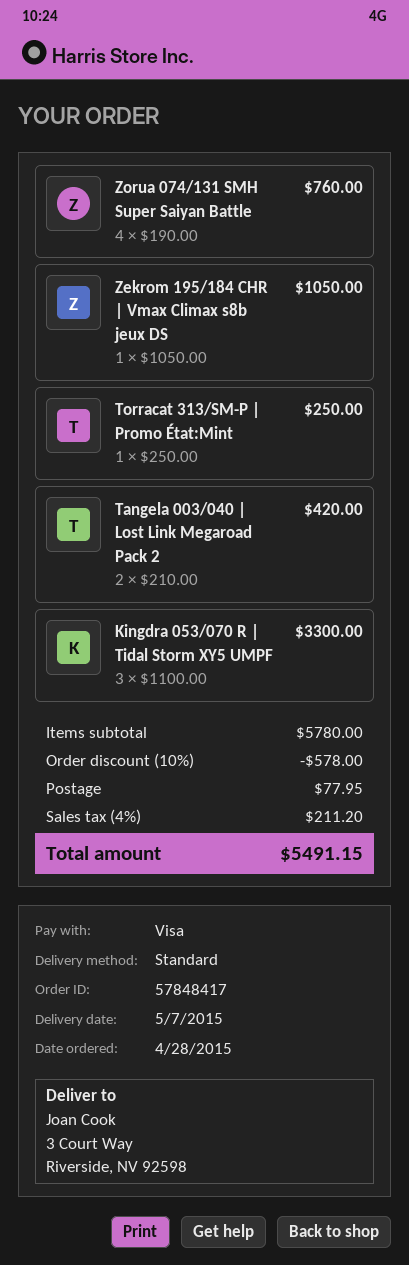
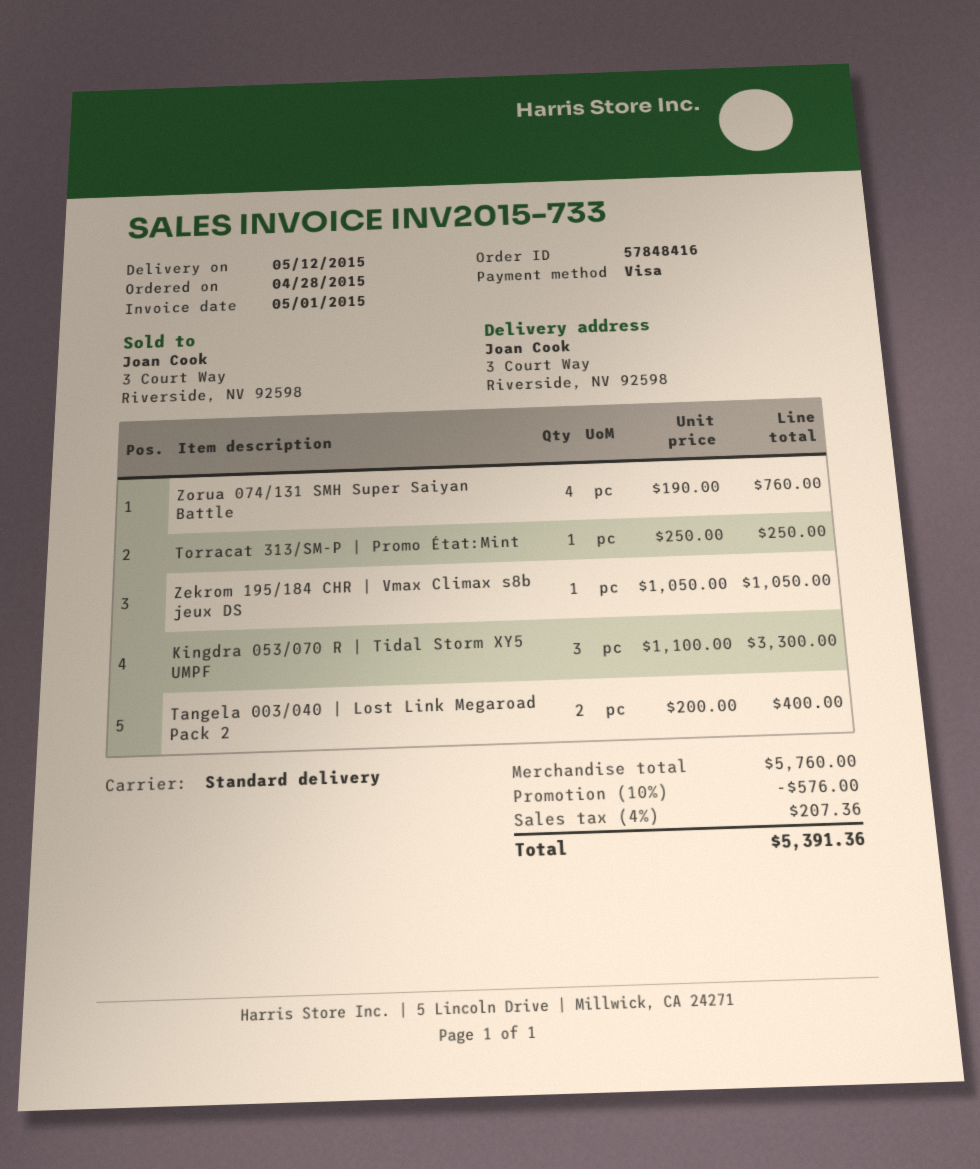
order number: 57848417 -> 57848416
delivery date: 2015-05-07 -> 2015-05-12
Tangela 003/040 | Lost Link Megaroad Pack 2: 2 x 210.00 = 420.00 -> 2 x 200.00 = 400.00
subtotal: 5780.00 -> 5760.00
discount: 10% = 578.00 -> 10% = 576.00
shipping: 77.95 -> none
tax: 4% = 211.20 -> 4% = 207.36
total: 5491.15 -> 5391.36

